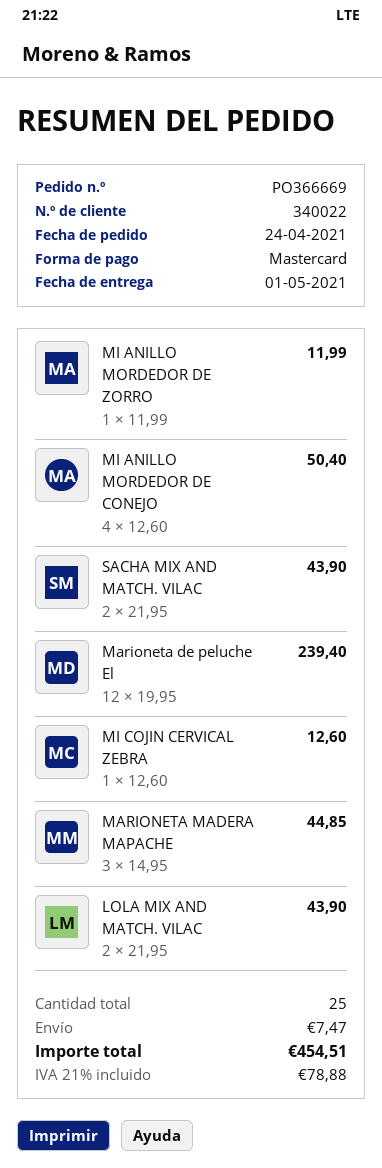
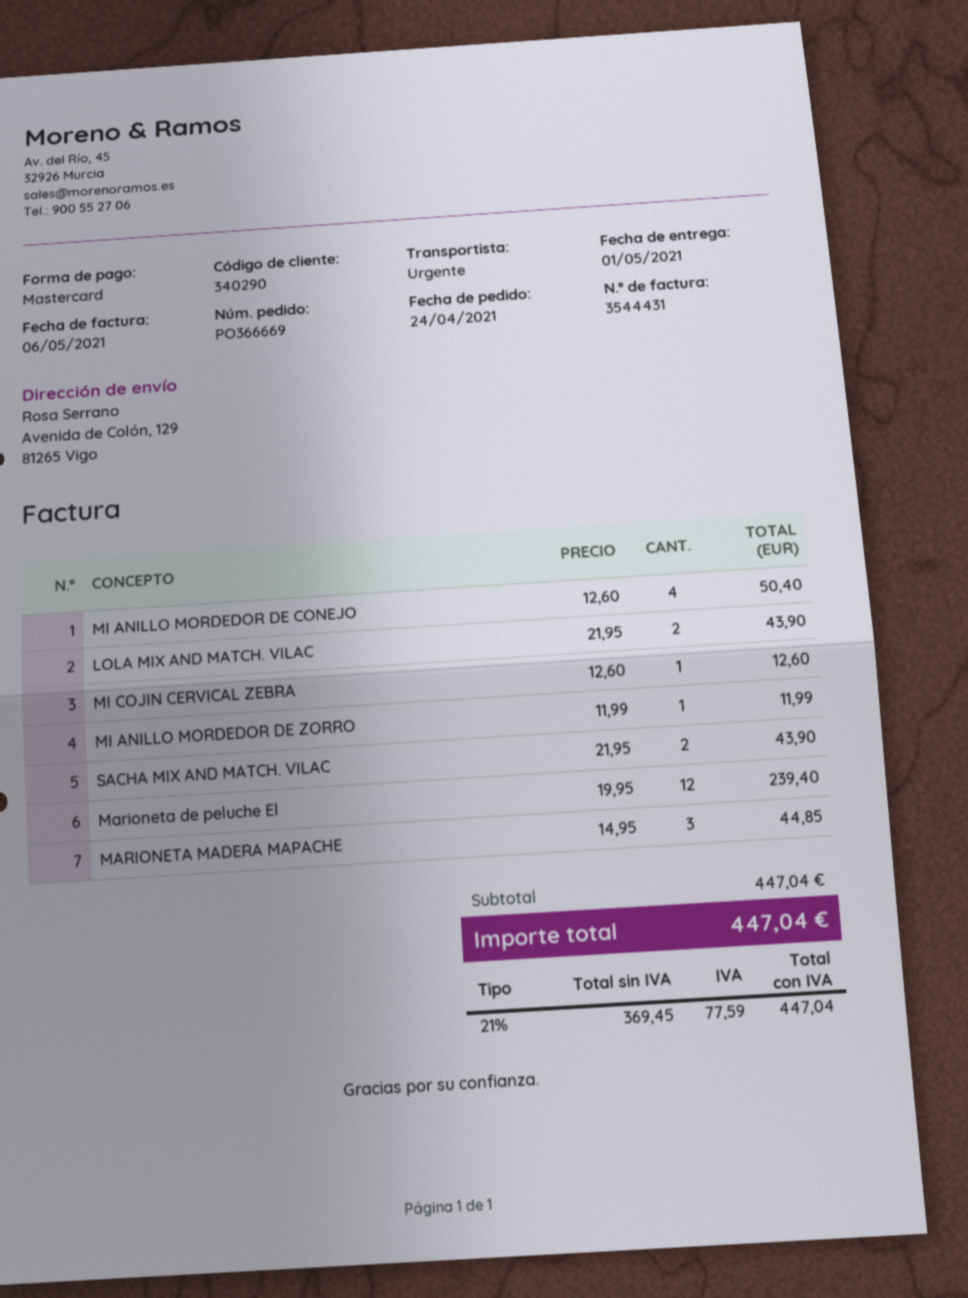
customer number: 340022 -> 340290
shipping: 7.47 -> none
tax: 21% = 78.88 -> 21% = 77.59
total: 454.51 -> 447.04

